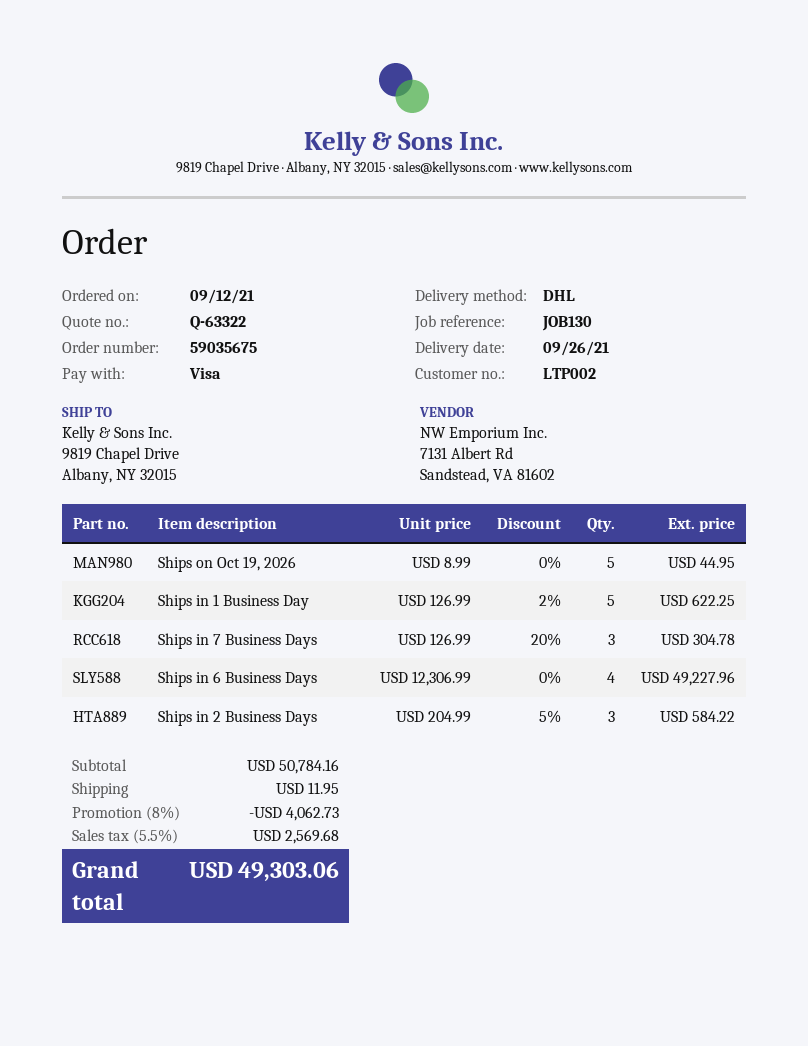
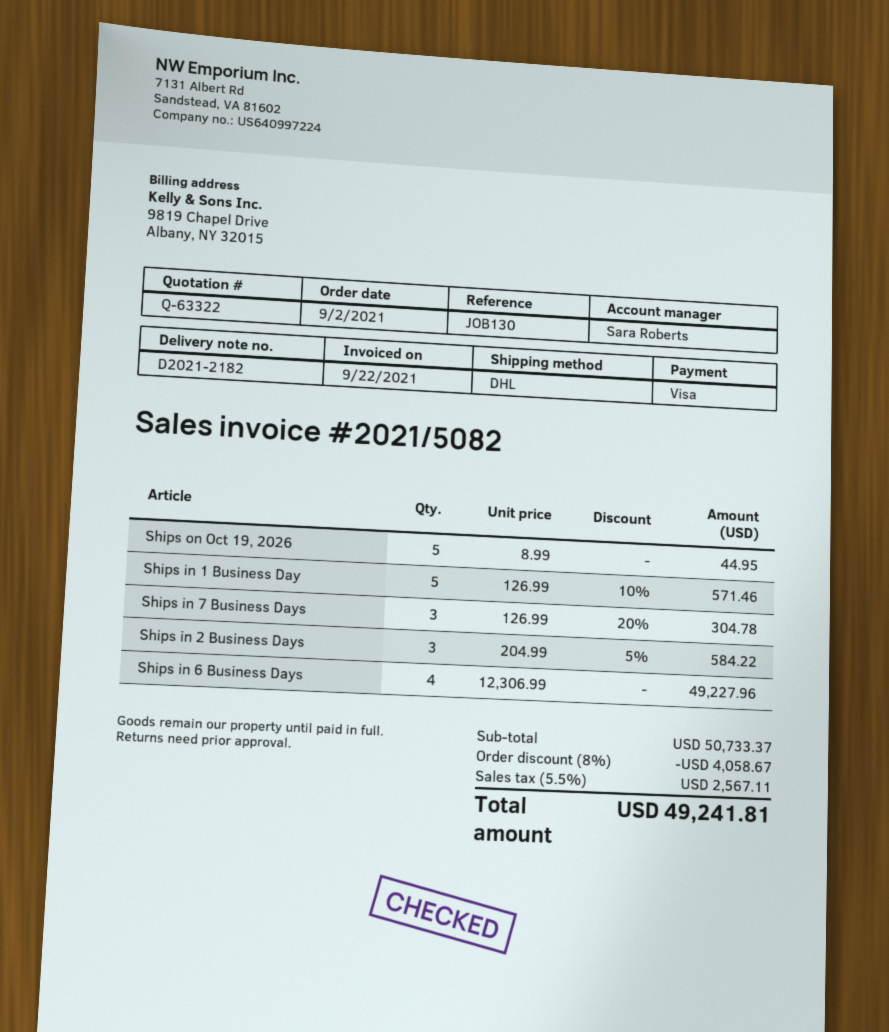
order date: 2021-09-12 -> 2021-09-02
Ships in 1 Business Day: 5 x 126.99 - 2% = 622.25 -> 5 x 126.99 - 10% = 571.46
subtotal: 50784.16 -> 50733.37
discount: 8% = 4062.73 -> 8% = 4058.67
shipping: 11.95 -> none
tax: 5.5% = 2569.68 -> 5.5% = 2567.11
total: 49303.06 -> 49241.81

